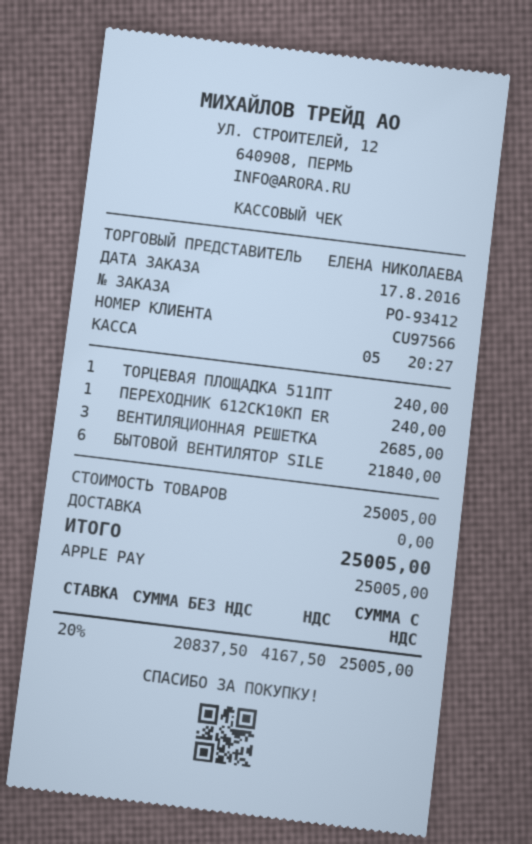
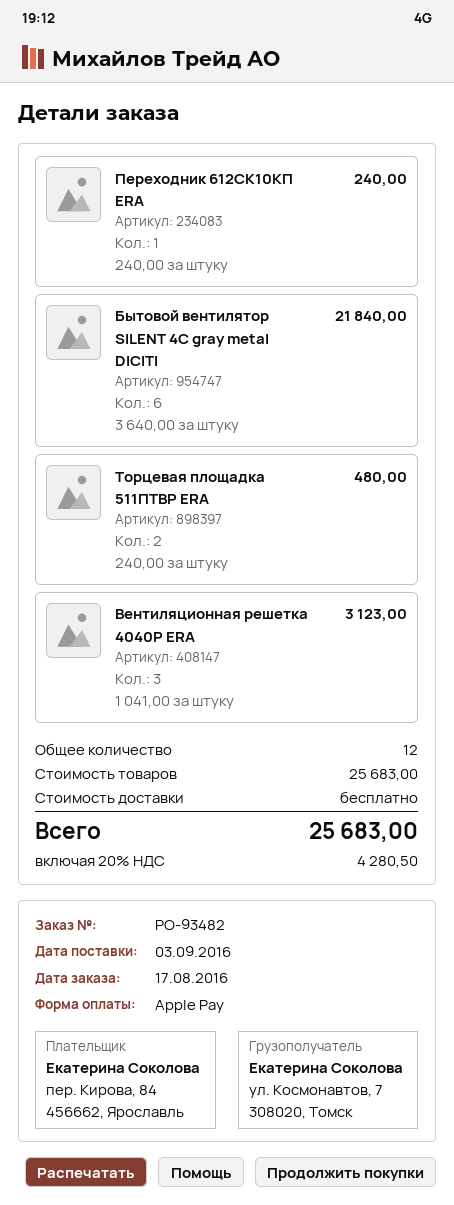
order number: PO-93412 -> PO-93482
ТОРЦЕВАЯ ПЛОЩАДКА 511ПТ: 1 for 240.00 -> 2 for 480.00
ВЕНТИЛЯЦИОННАЯ РЕШЕТКА: 3 for 2685.00 -> 3 for 3123.00
subtotal: 25005.00 -> 25683.00
tax: 20% = 4167.50 -> 20% = 4280.50
total: 25005.00 -> 25683.00

